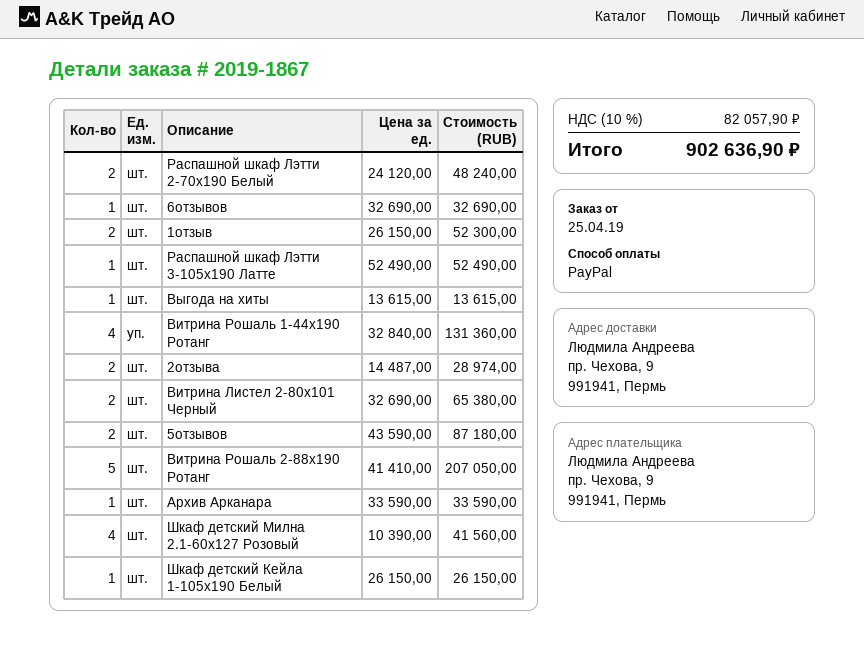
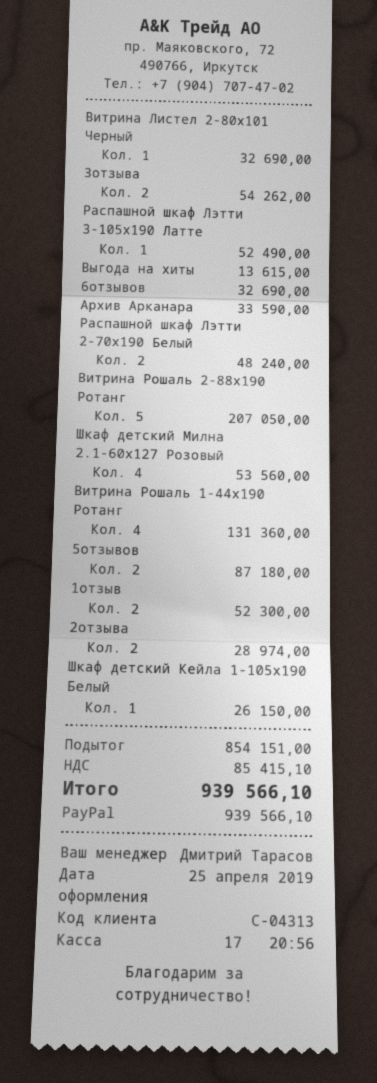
Витрина Листел 2-80x101 Черный: 2 for 65380.00 -> 1 for 32690.00
Шкаф детский Милна 2.1-60x127 Розовый: 4 for 41560.00 -> 4 for 53560.00
3отзыва: none -> 2 for 54262.00
tax: 82057.90 -> 85415.10
total: 902636.90 -> 939566.10

